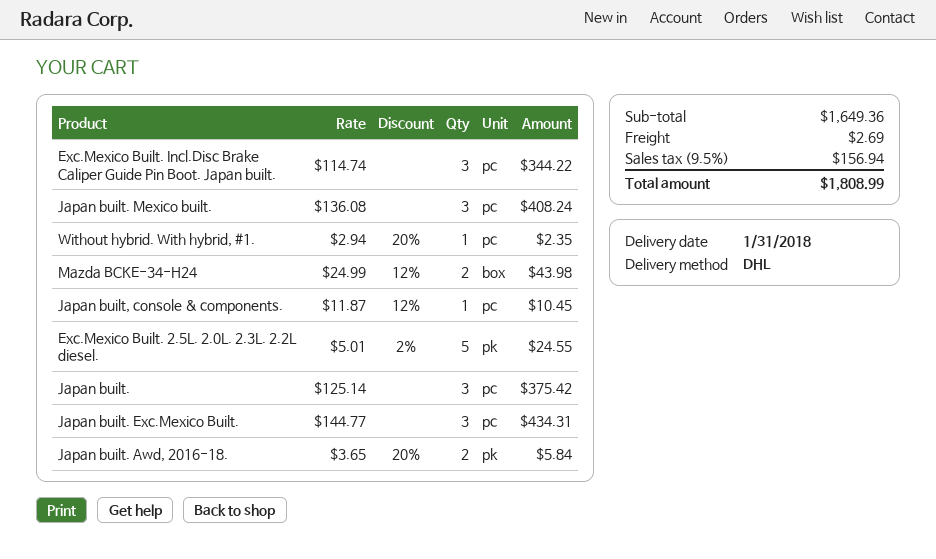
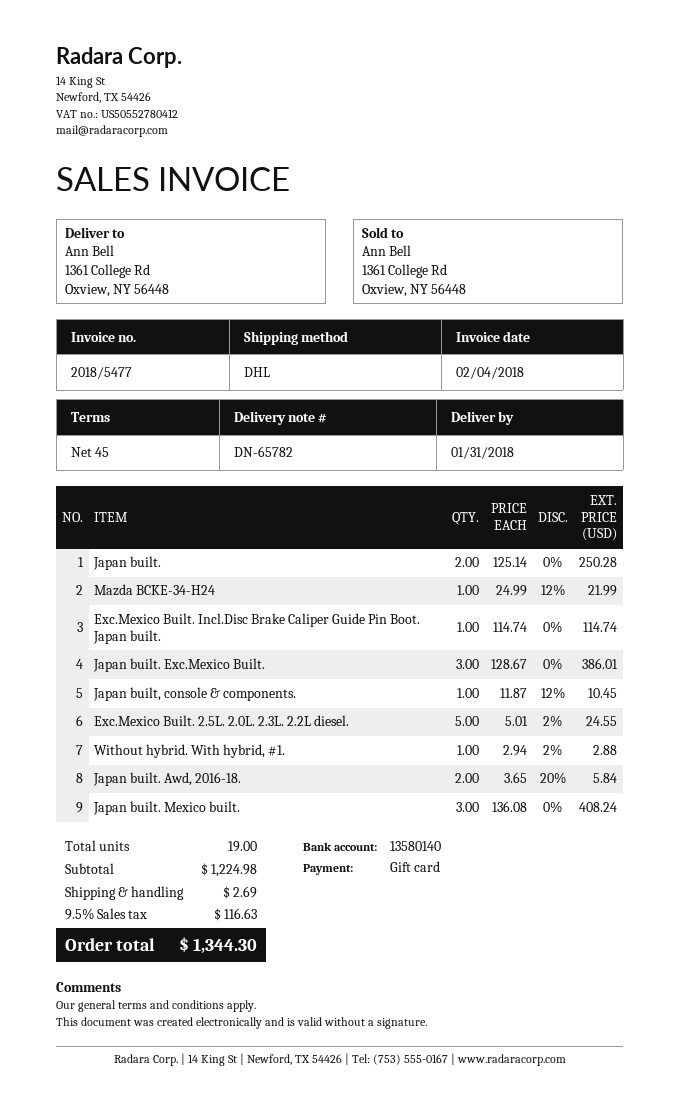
Exc.Mexico Built. Incl.Disc Brake Caliper Guide Pin Boot. Japan built.: 3 x 114.74 = 344.22 -> 1 x 114.74 = 114.74
Without hybrid. With hybrid, #1.: 1 x 2.94 - 20% = 2.35 -> 1 x 2.94 - 2% = 2.88
Mazda BCKE-34-H24: 2 x 24.99 - 12% = 43.98 -> 1 x 24.99 - 12% = 21.99
Japan built.: 3 x 125.14 = 375.42 -> 2 x 125.14 = 250.28
Japan built. Exc.Mexico Built.: 3 x 144.77 = 434.31 -> 3 x 128.67 = 386.01
subtotal: 1649.36 -> 1224.98
tax: 9.5% = 156.94 -> 9.5% = 116.63
total: 1808.99 -> 1344.30

